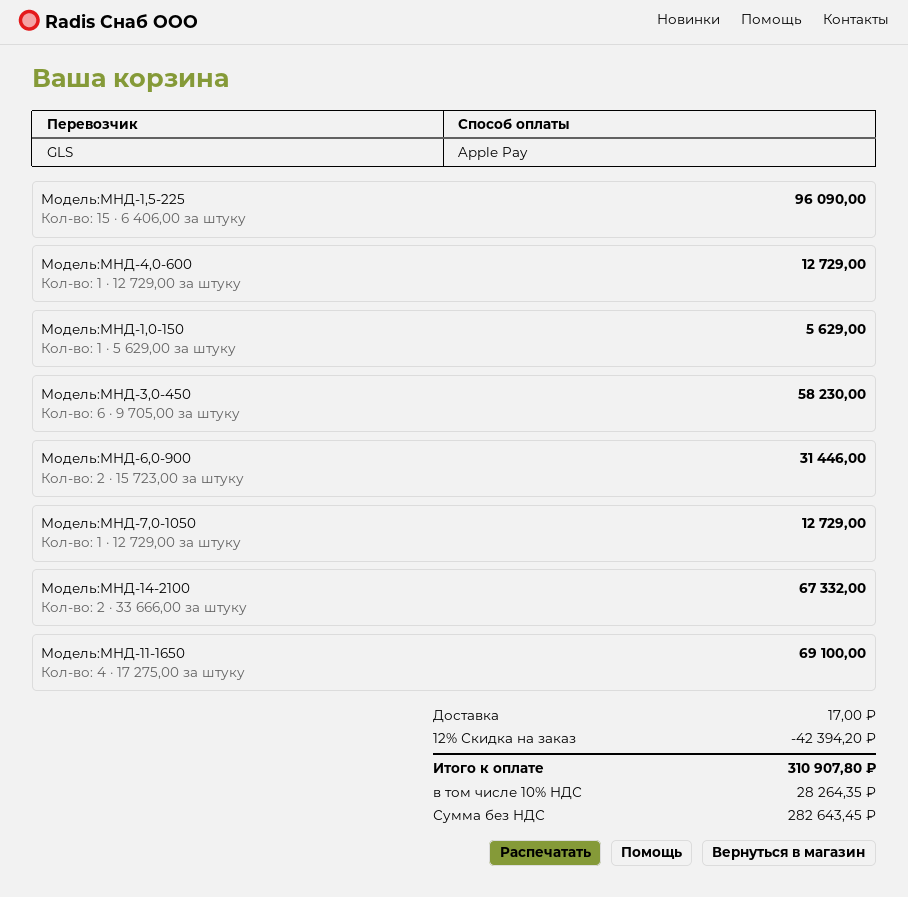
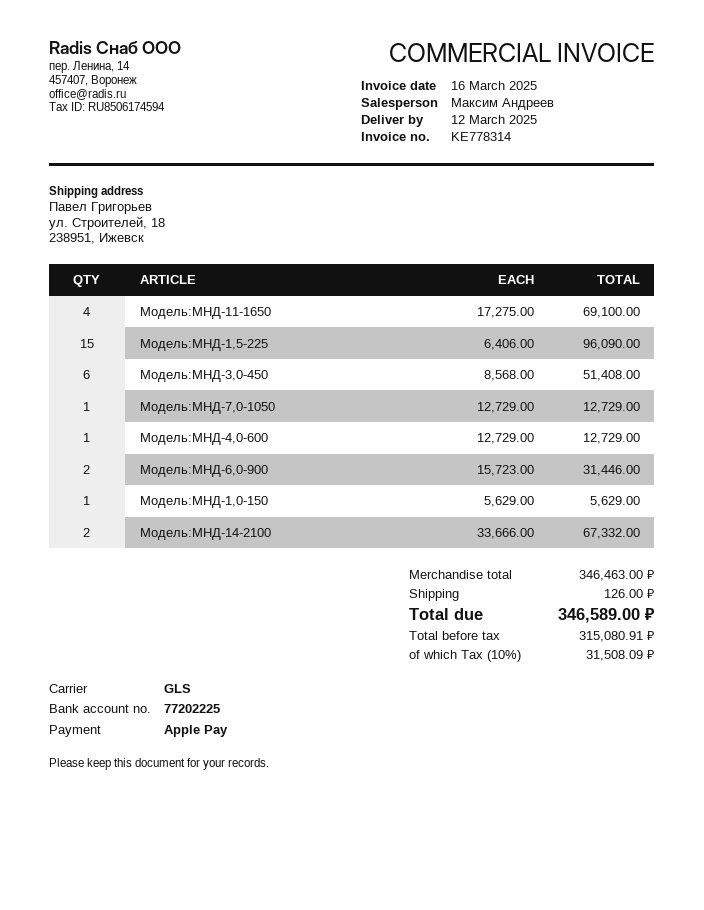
Модель:МНД-3,0-450: 6 x 9705.00 = 58230.00 -> 6 x 8568.00 = 51408.00
discount: 12% = 42394.20 -> none
shipping: 17.00 -> 126.00
net: 282643.45 -> 315080.91
tax: 10% = 28264.35 -> 10% = 31508.09
total: 310907.80 -> 346589.00

